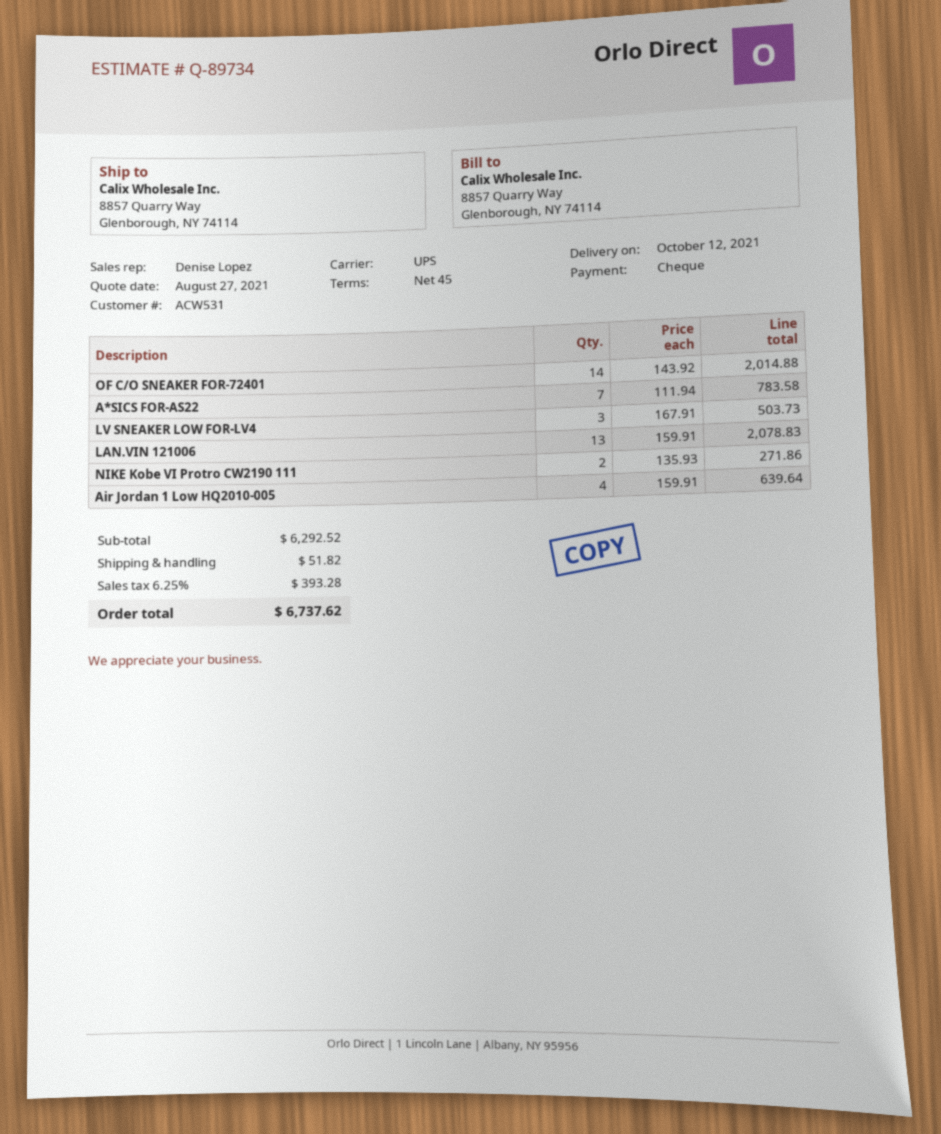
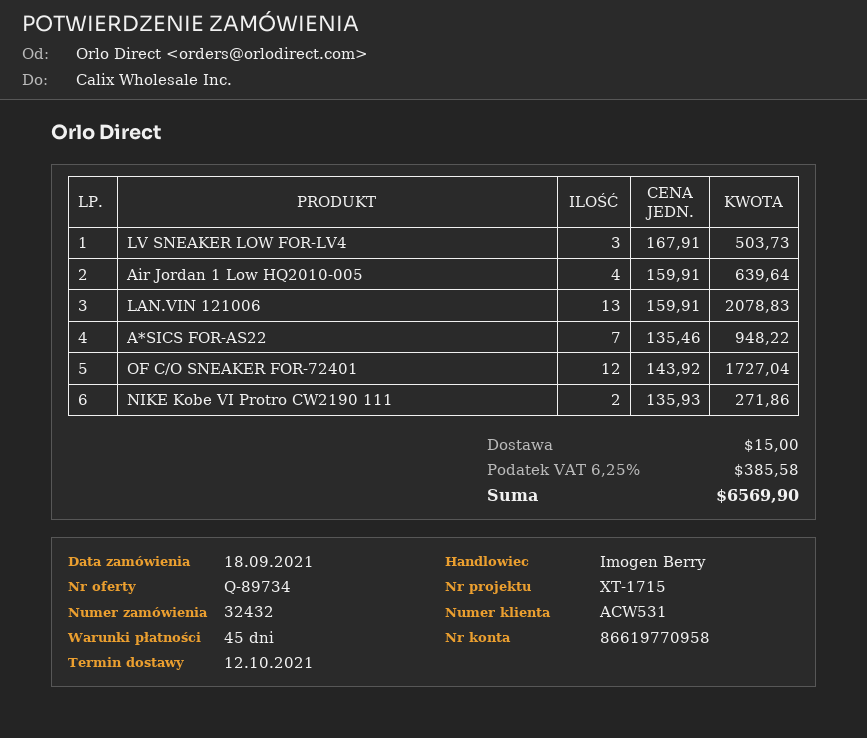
sales rep: Denise Lopez -> Imogen Berry
OF C/O SNEAKER FOR-72401: 14 x 143.92 = 2014.88 -> 12 x 143.92 = 1727.04
A*SICS FOR-AS22: 7 x 111.94 = 783.58 -> 7 x 135.46 = 948.22
shipping: 51.82 -> 15.00
tax: 6.25% = 393.28 -> 6.25% = 385.58
total: 6737.62 -> 6569.90

